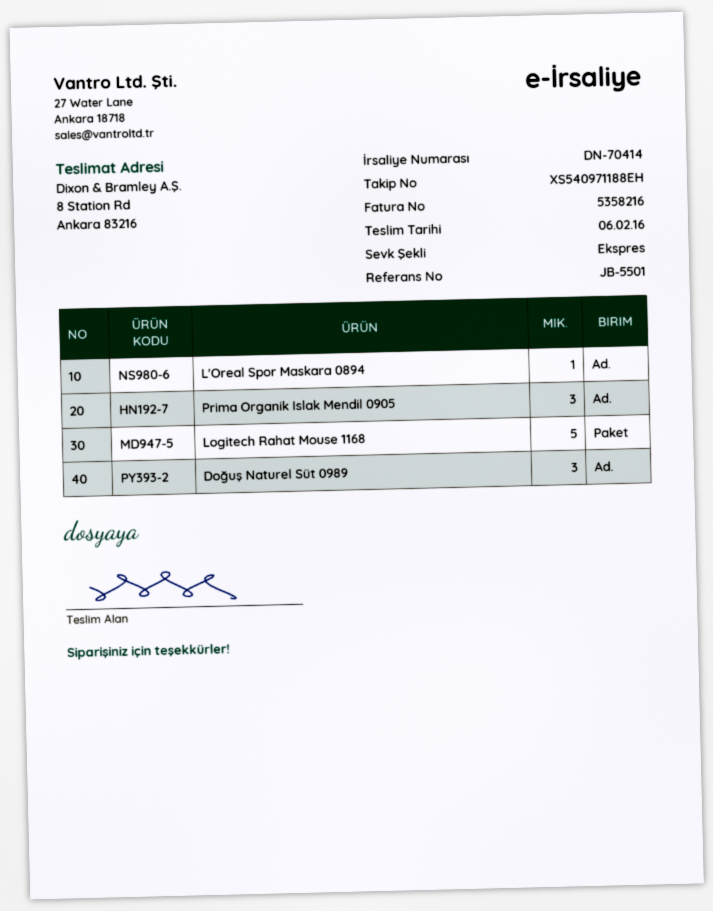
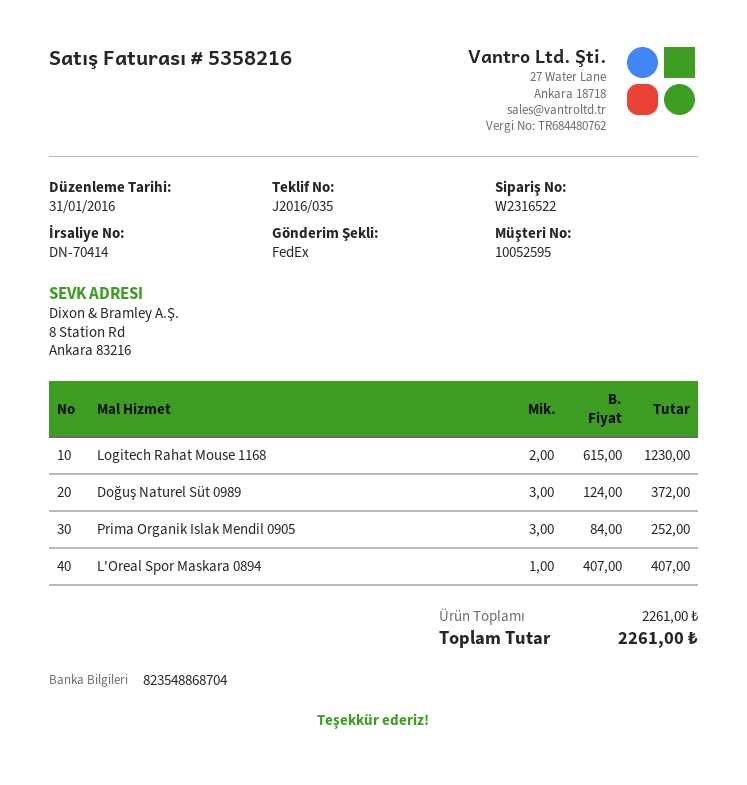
shipping method: express -> FedEx
Logitech Rahat Mouse 1168: 5 -> 2

